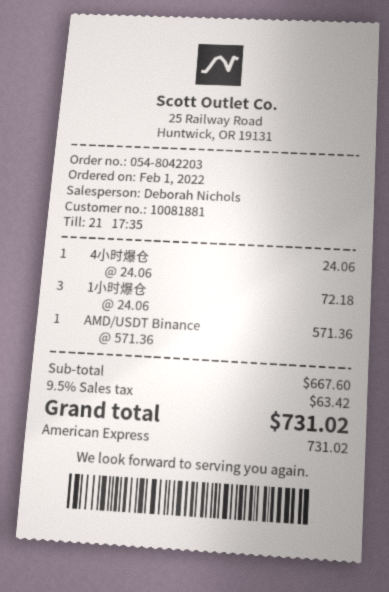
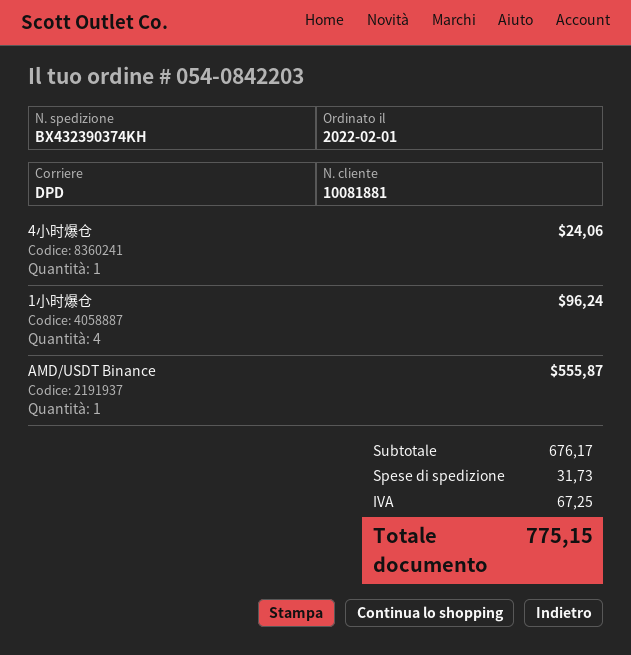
order number: 054-8042203 -> 054-0842203
1小时爆仓: 3 for 72.18 -> 4 for 96.24
AMD/USDT Binance: 1 for 571.36 -> 1 for 555.87
subtotal: 667.60 -> 676.17
shipping: none -> 31.73
tax: 63.42 -> 67.25
total: 731.02 -> 775.15

